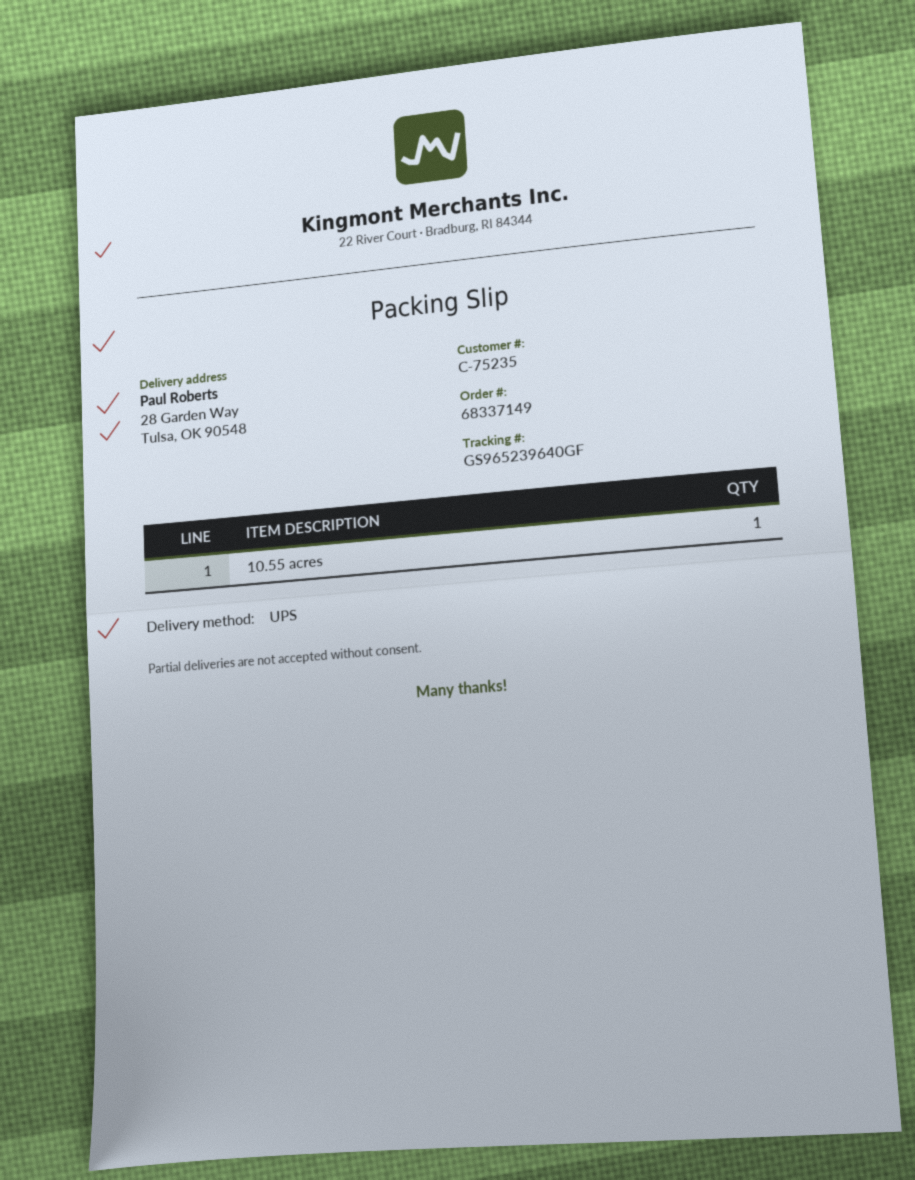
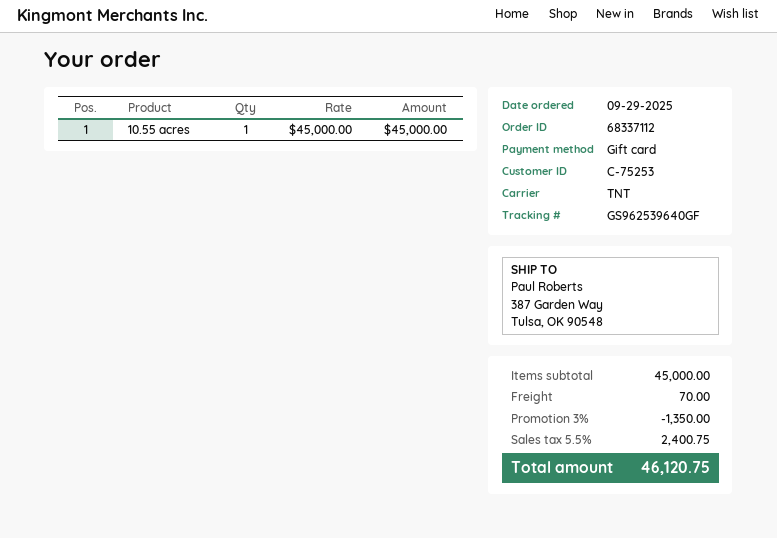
order number: 68337149 -> 68337112
customer number: C-75235 -> C-75253
shipping method: UPS -> TNT
tracking number: GS965239640GF -> GS962539640GF
ship to: 28 Garden Way, Tulsa, OK 90548 -> 387 Garden Way, Tulsa, OK 90548

